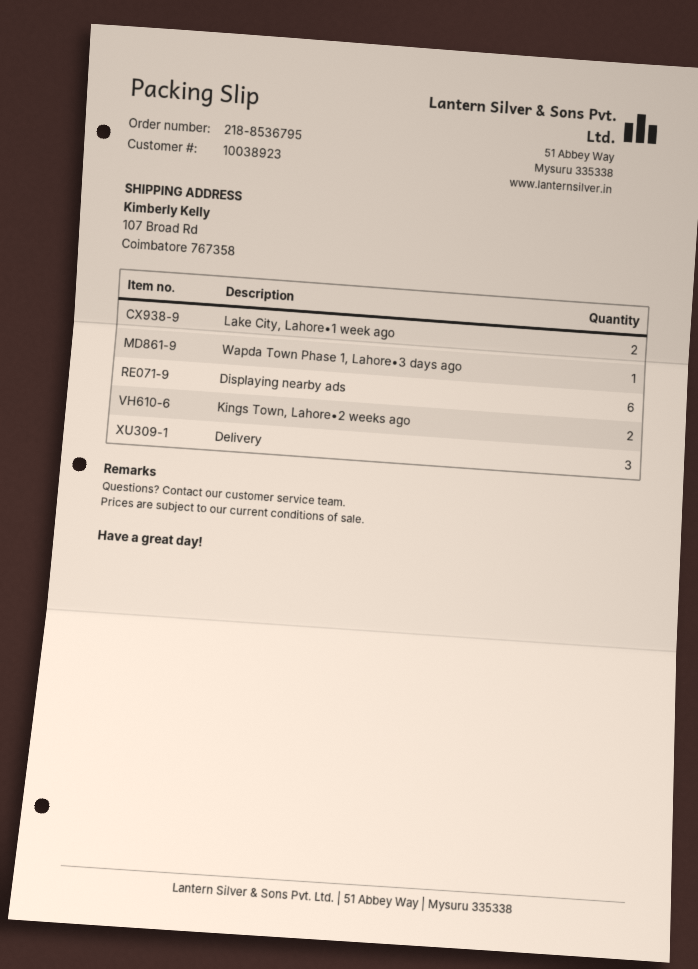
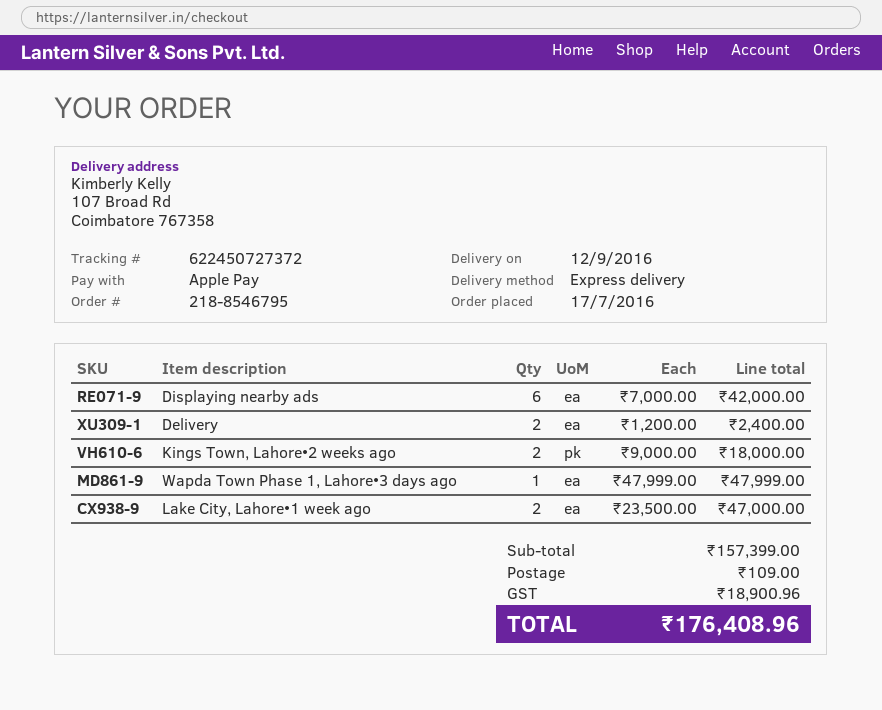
order number: 218-8536795 -> 218-8546795
Delivery: 3 -> 2

